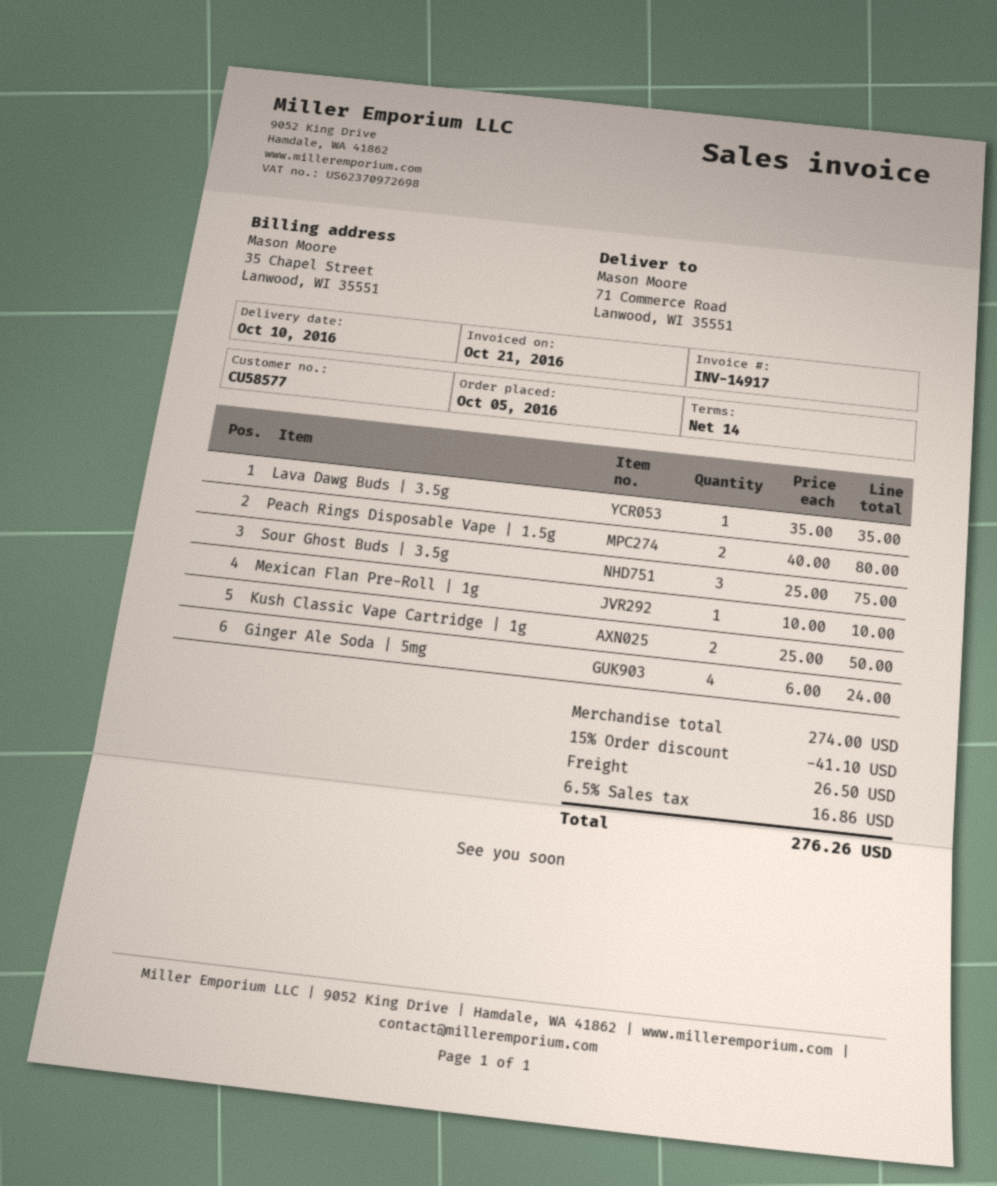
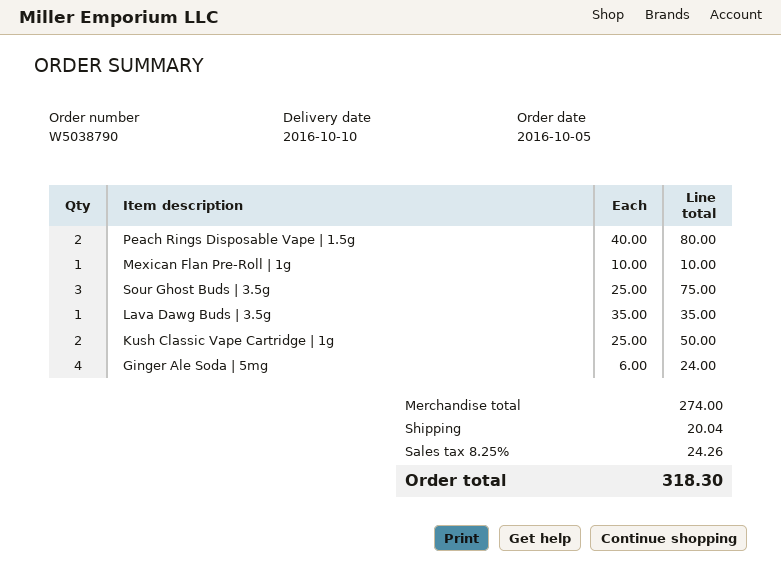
discount: 15% = 41.10 -> none
shipping: 26.50 -> 20.04
tax: 6.5% = 16.86 -> 8.25% = 24.26
total: 276.26 -> 318.30

